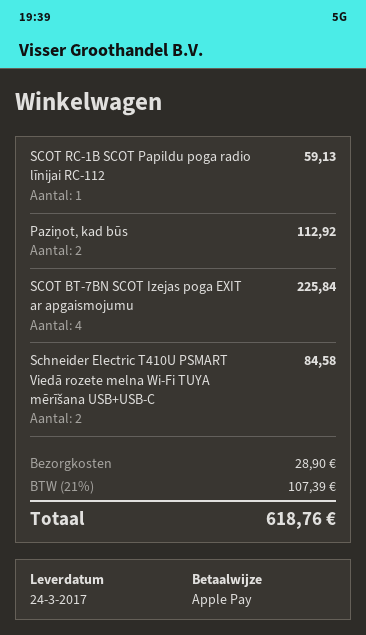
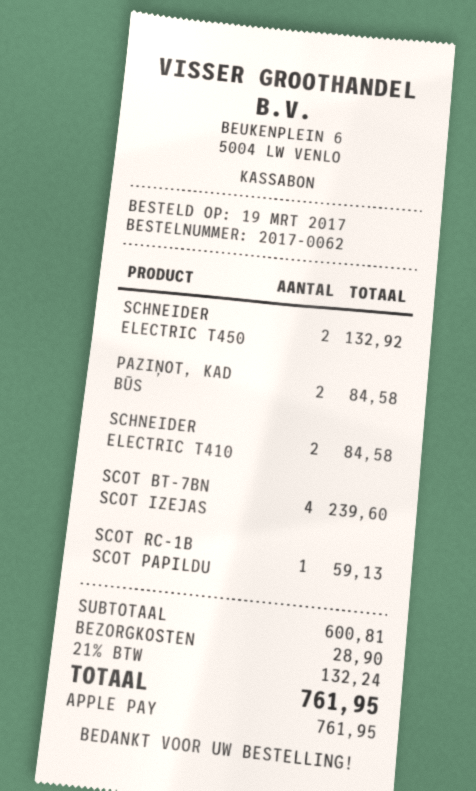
Paziņot, kad būs: 2 for 112.92 -> 2 for 84.58
SCOT BT-7BN SCOT Izejas poga EXIT ar apgaismojumu: 4 for 225.84 -> 4 for 239.60
SCHNEIDER ELECTRIC T450: none -> 2 for 132.92
tax: 21% = 107.39 -> 21% = 132.24
total: 618.76 -> 761.95

